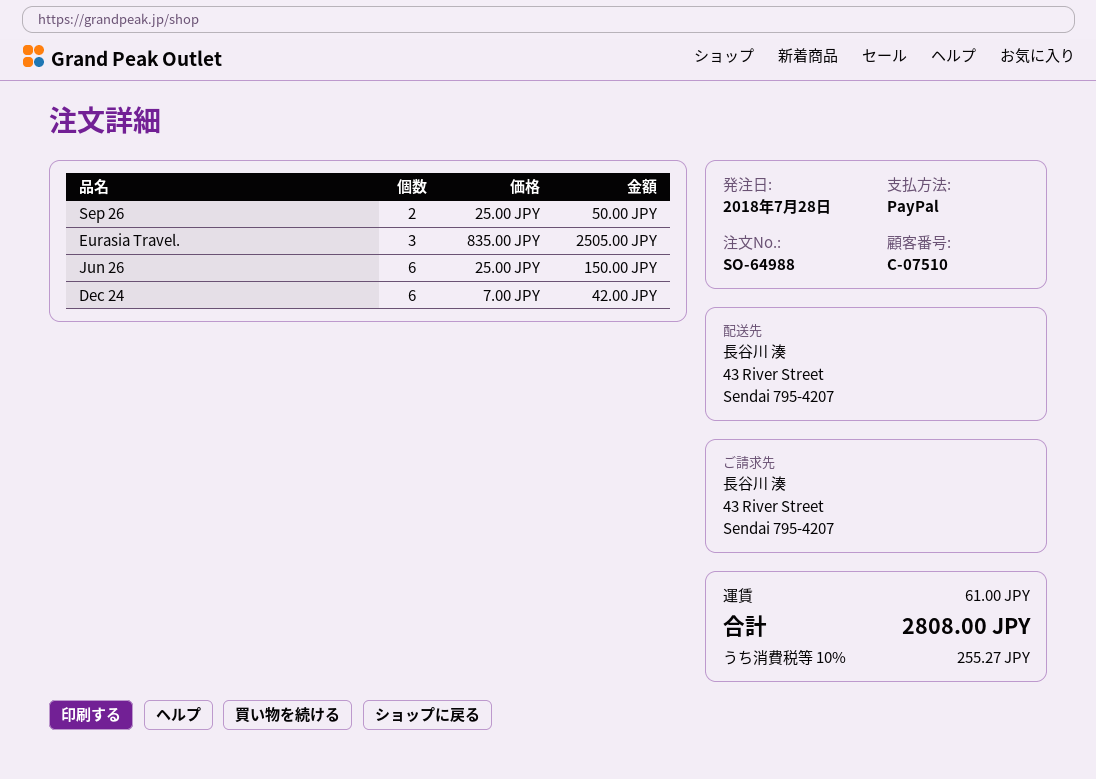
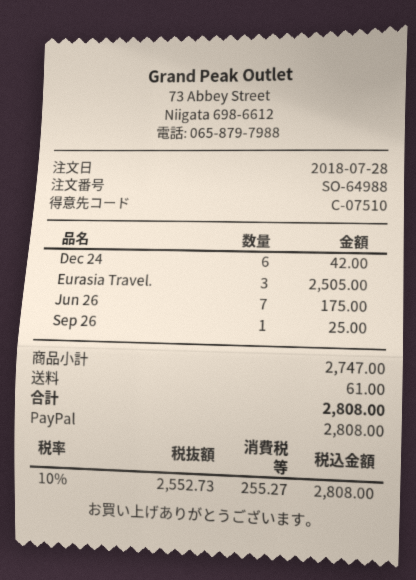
Sep 26: 2 for 50.00 -> 1 for 25.00
Jun 26: 6 for 150.00 -> 7 for 175.00

